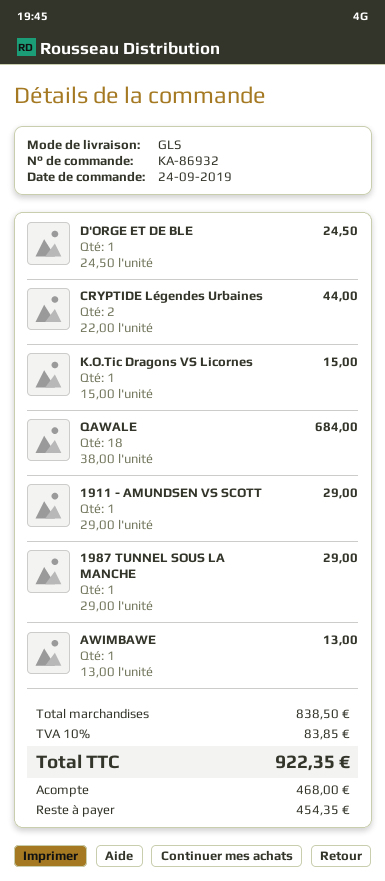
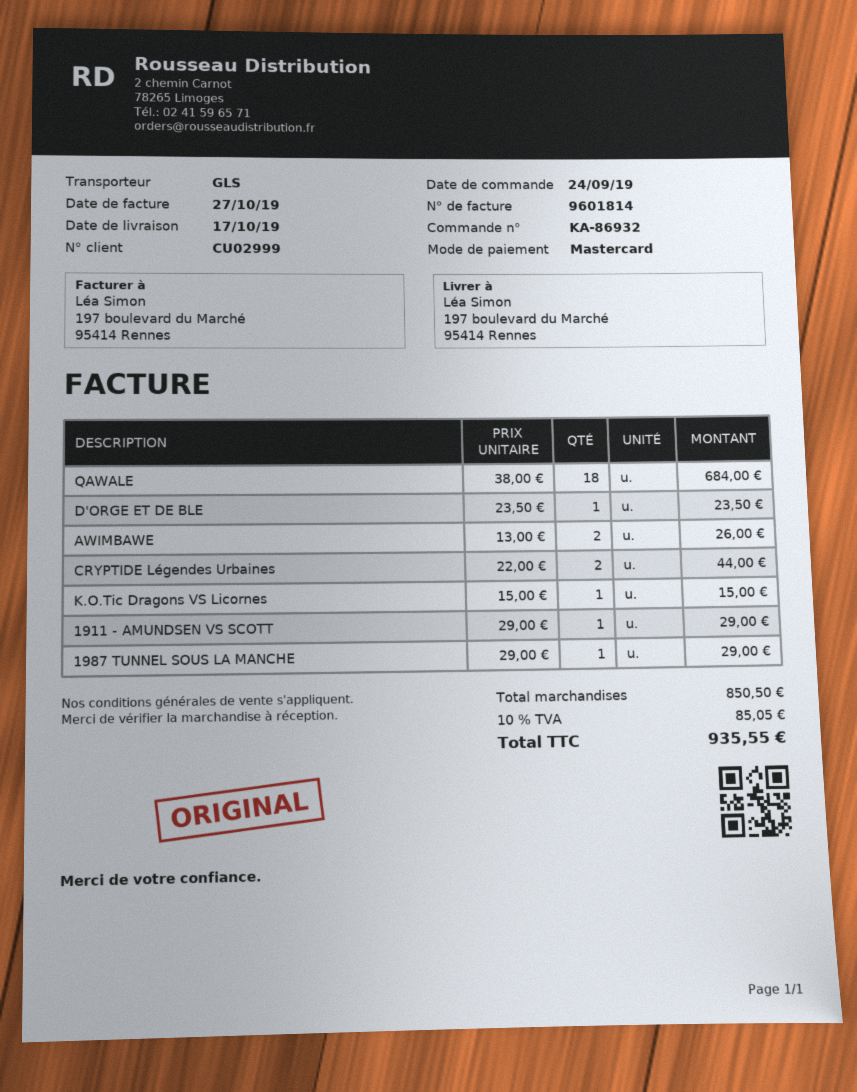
D'ORGE ET DE BLE: 1 x 24.50 = 24.50 -> 1 x 23.50 = 23.50
AWIMBAWE: 1 x 13.00 = 13.00 -> 2 x 13.00 = 26.00
subtotal: 838.50 -> 850.50
tax: 10% = 83.85 -> 10% = 85.05
total: 922.35 -> 935.55

